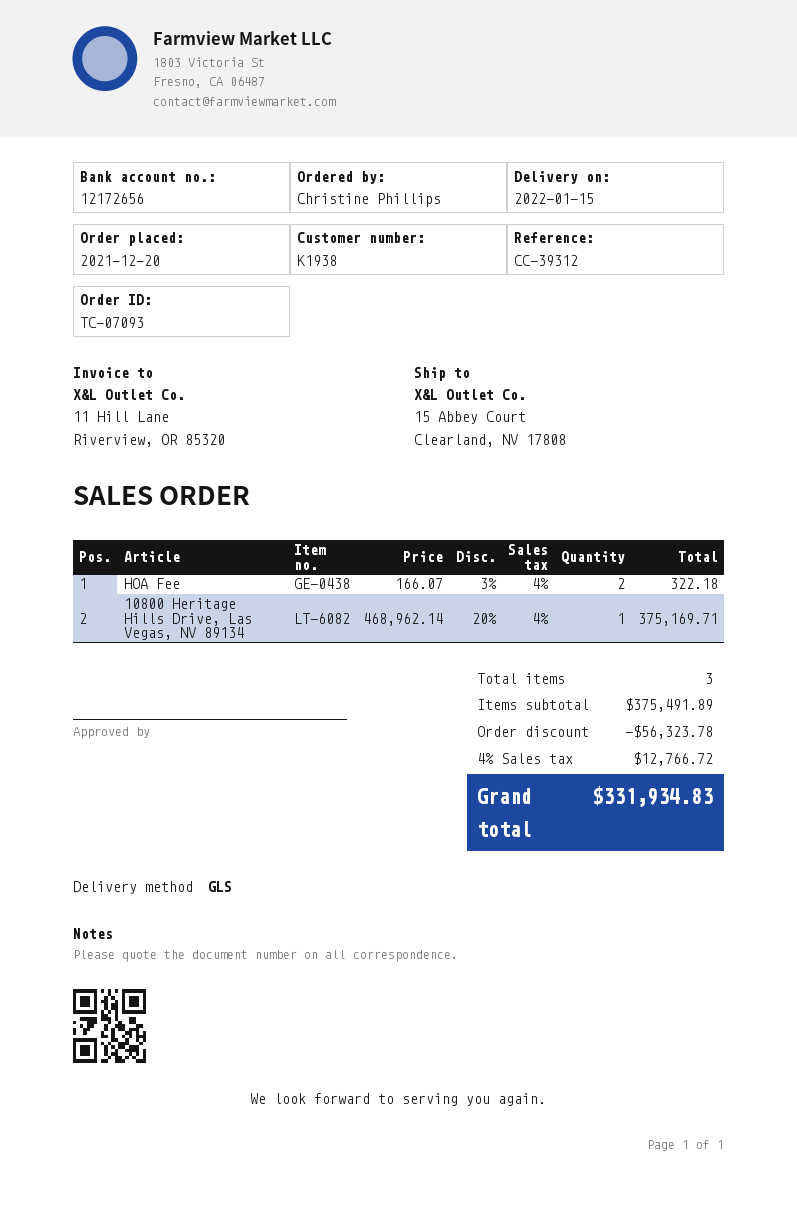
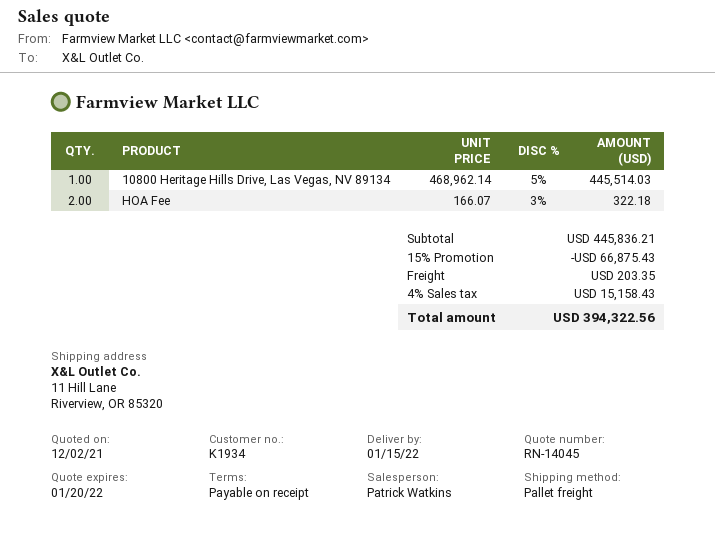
customer number: K1938 -> K1934
shipping method: GLS -> pallet freight
ship to: 15 Abbey Court, Clearland, NV 17808 -> 11 Hill Lane, Riverview, OR 85320
10800 Heritage Hills Drive, Las Vegas, NV 89134: 1 x 468962.14 - 20% = 375169.71 -> 1 x 468962.14 - 5% = 445514.03
subtotal: 375491.89 -> 445836.21
discount: 56323.78 -> 66875.43
shipping: none -> 203.35
tax: 4% = 12766.72 -> 4% = 15158.43
total: 331934.83 -> 394322.56

